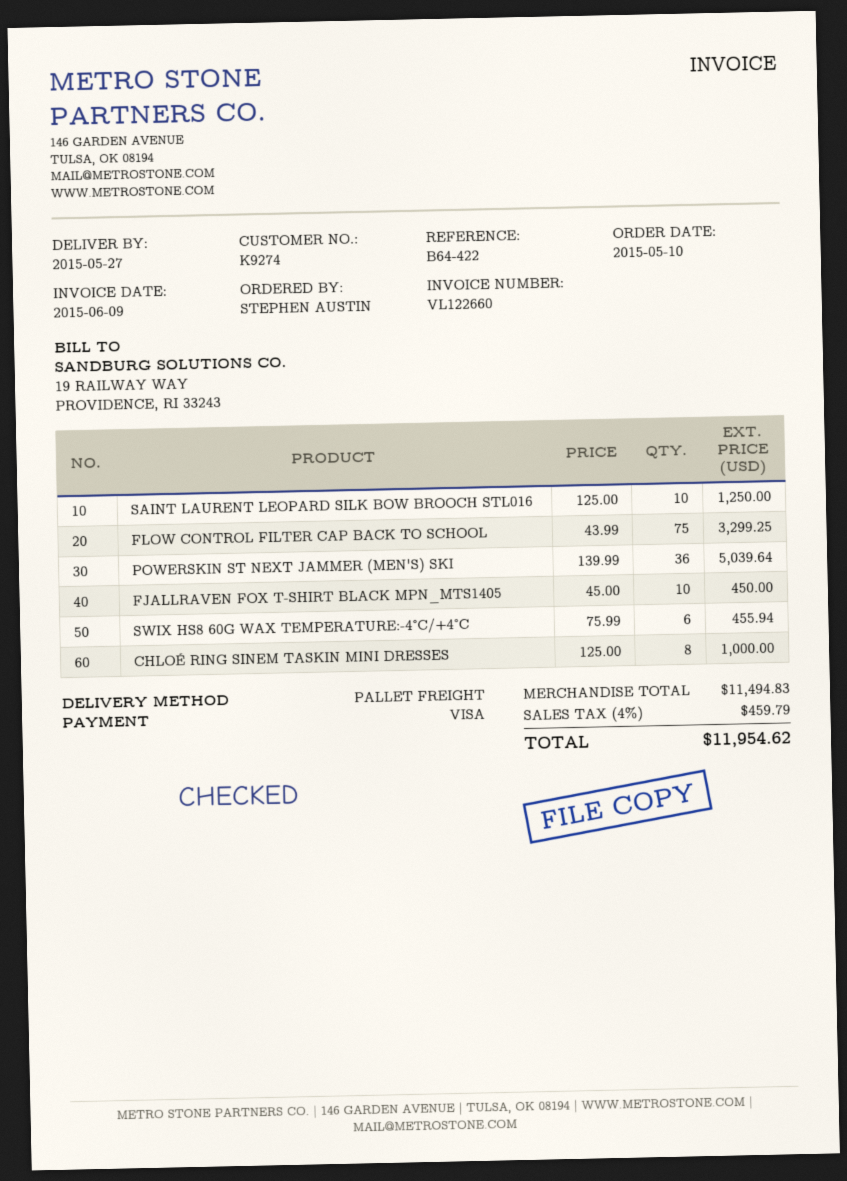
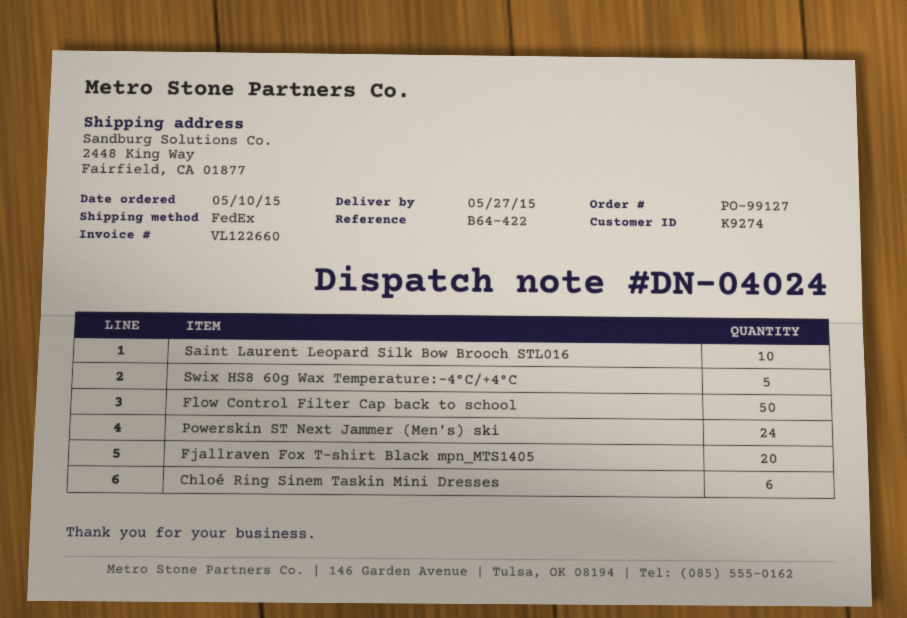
shipping method: pallet freight -> FedEx
FLOW CONTROL FILTER CAP BACK TO SCHOOL: 75 -> 50
POWERSKIN ST NEXT JAMMER (MEN'S) SKI: 36 -> 24
FJALLRAVEN FOX T-SHIRT BLACK MPN_MTS1405: 10 -> 20
SWIX HS8 60G WAX TEMPERATURE:-4°C/+4°C: 6 -> 5
CHLOÉ RING SINEM TASKIN MINI DRESSES: 8 -> 6

